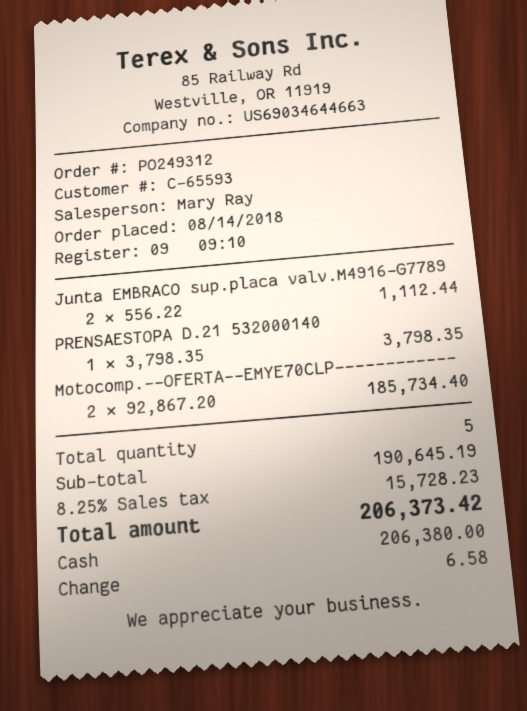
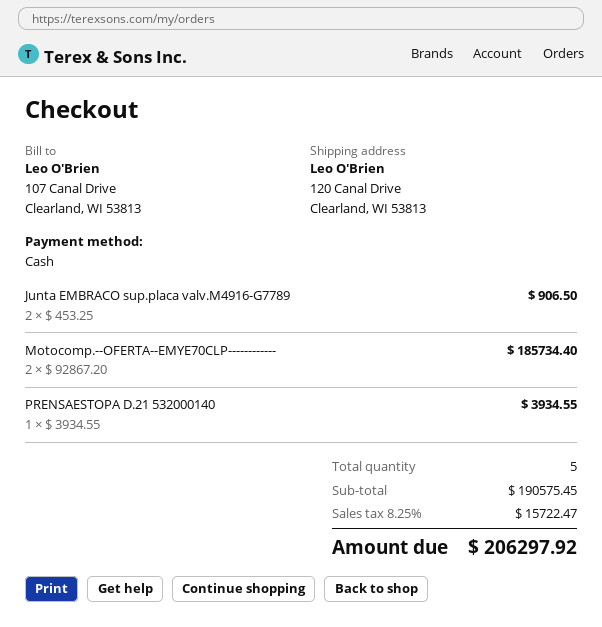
Junta EMBRACO sup.placa valv.M4916-G7789: 2 x 556.22 = 1112.44 -> 2 x 453.25 = 906.50
PRENSAESTOPA D.21 532000140: 1 x 3798.35 = 3798.35 -> 1 x 3934.55 = 3934.55
subtotal: 190645.19 -> 190575.45
tax: 8.25% = 15728.23 -> 8.25% = 15722.47
total: 206373.42 -> 206297.92

